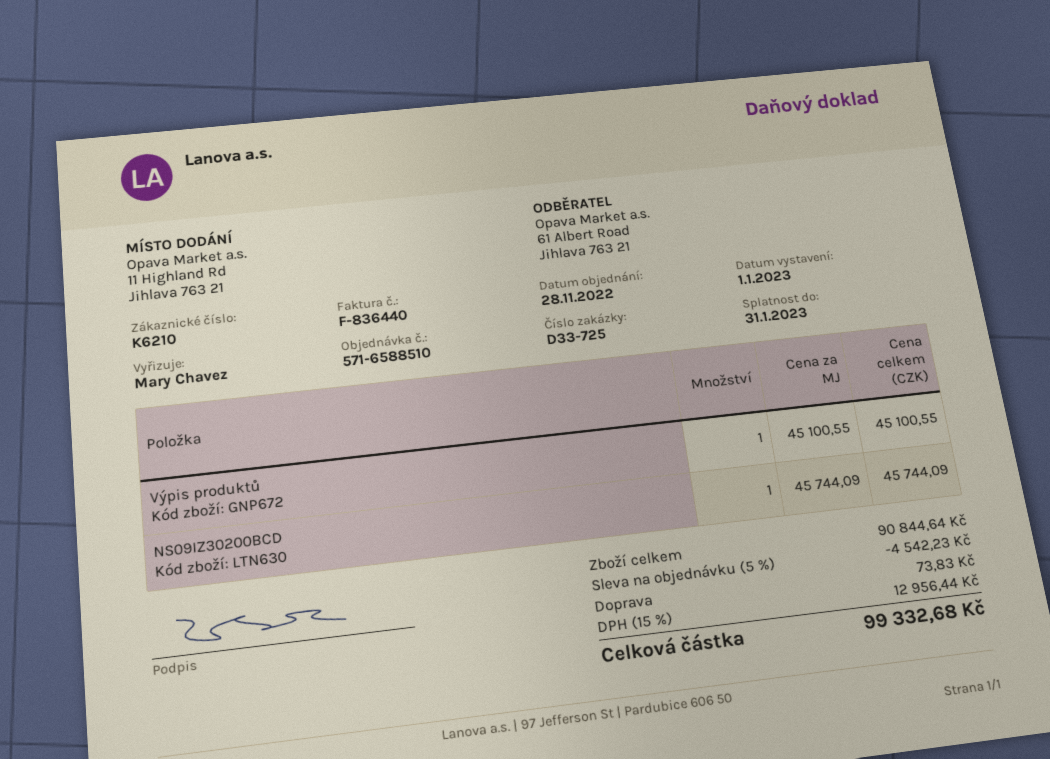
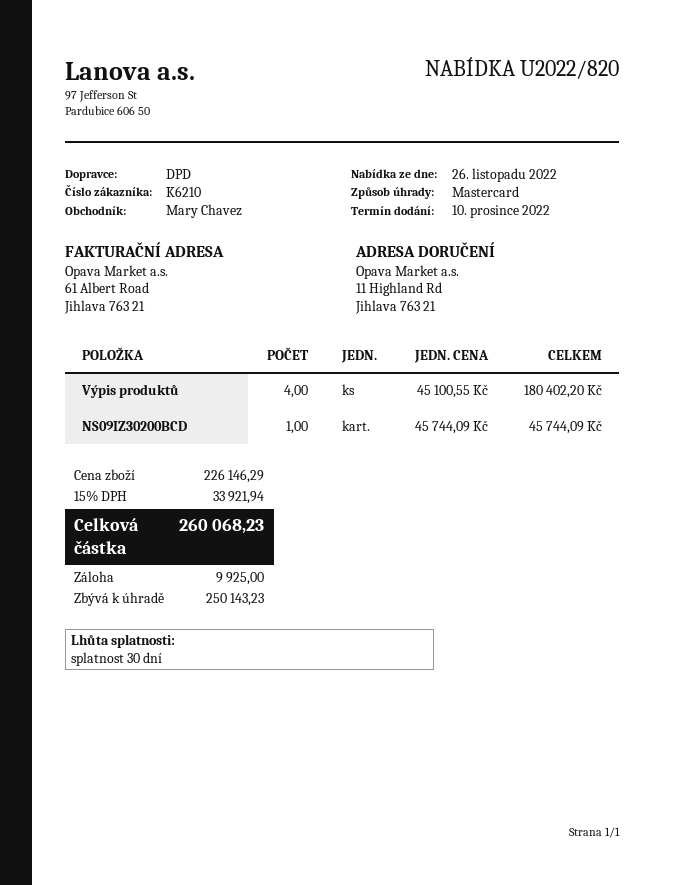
Výpis produktů: 1 x 45100.55 = 45100.55 -> 4 x 45100.55 = 180402.20
subtotal: 90844.64 -> 226146.29
discount: 5% = 4542.23 -> none
shipping: 73.83 -> none
tax: 15% = 12956.44 -> 15% = 33921.94
total: 99332.68 -> 260068.23

